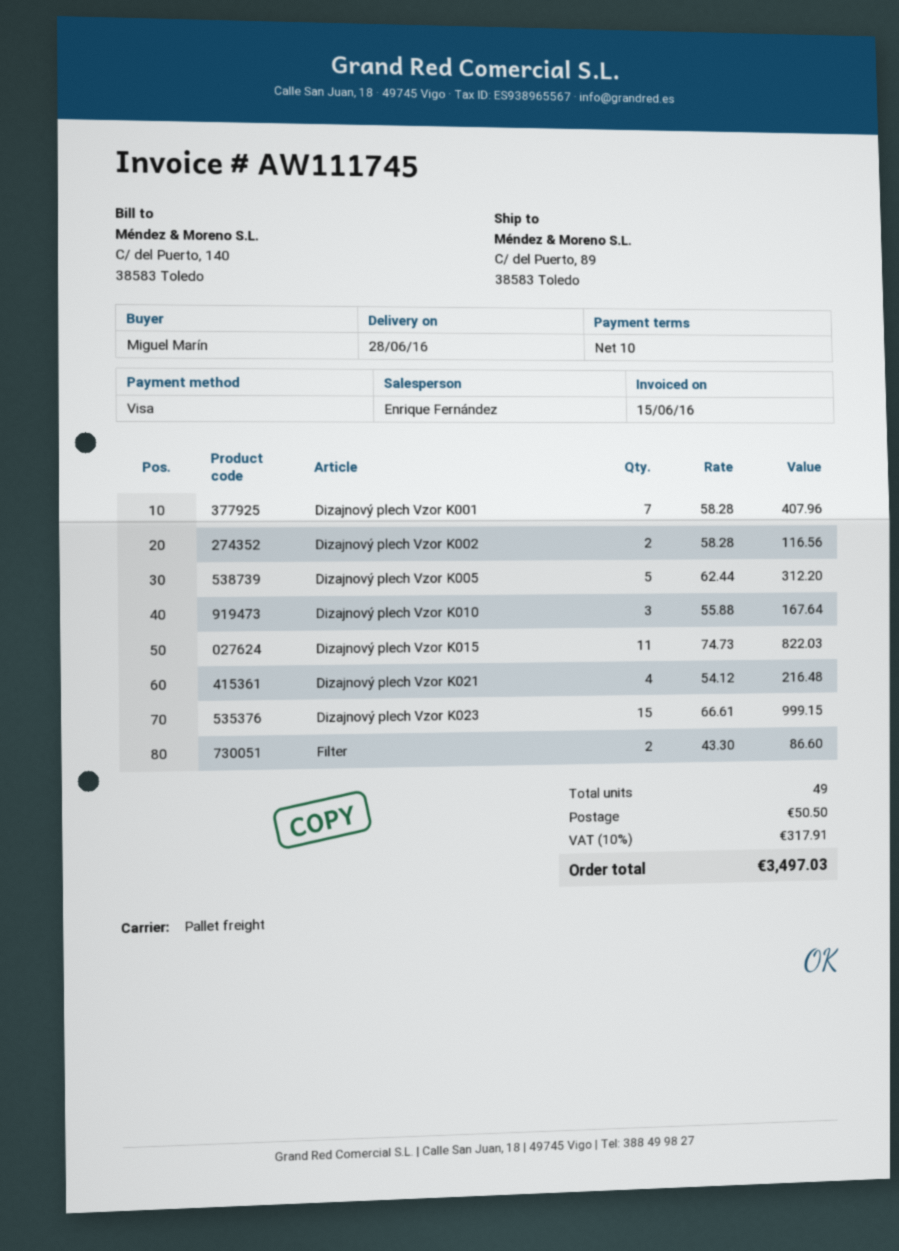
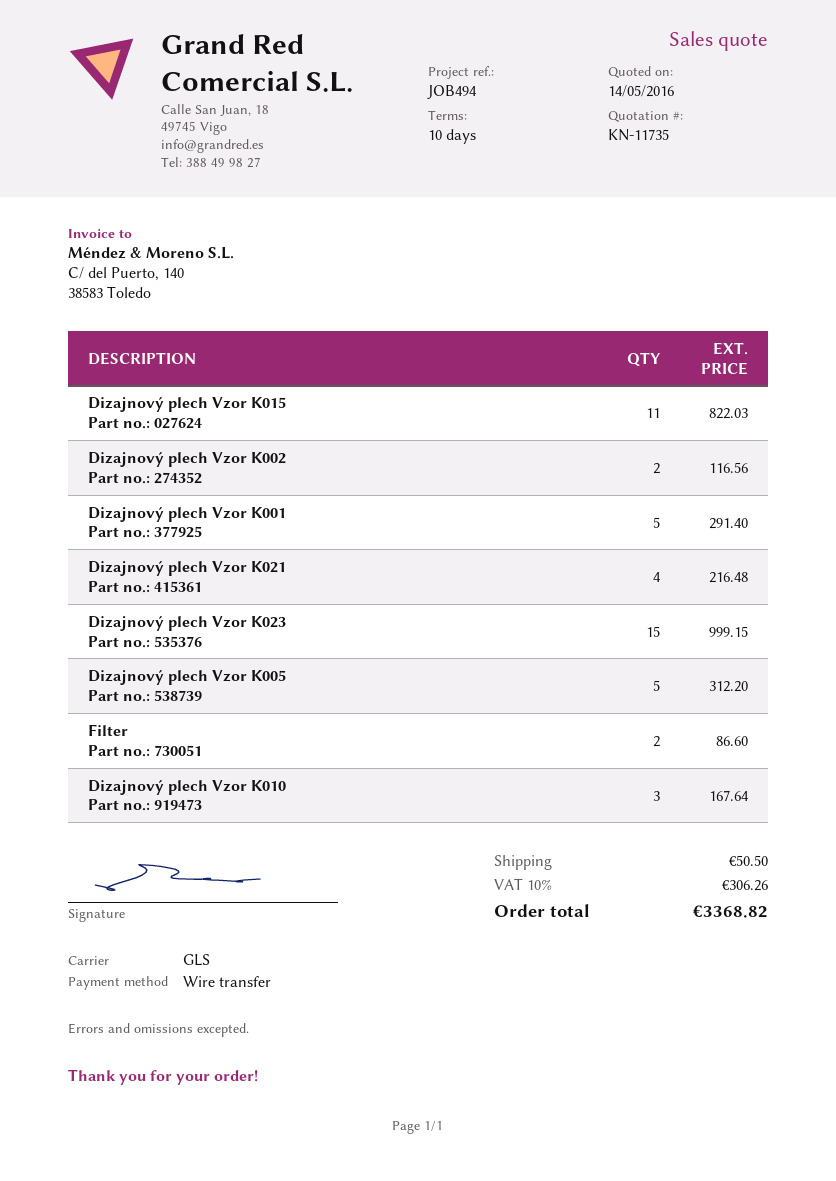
payment method: Visa -> bank transfer
shipping method: pallet freight -> GLS
Dizajnový plech Vzor K001: 7 for 407.96 -> 5 for 291.40
tax: 10% = 317.91 -> 10% = 306.26
total: 3497.03 -> 3368.82

